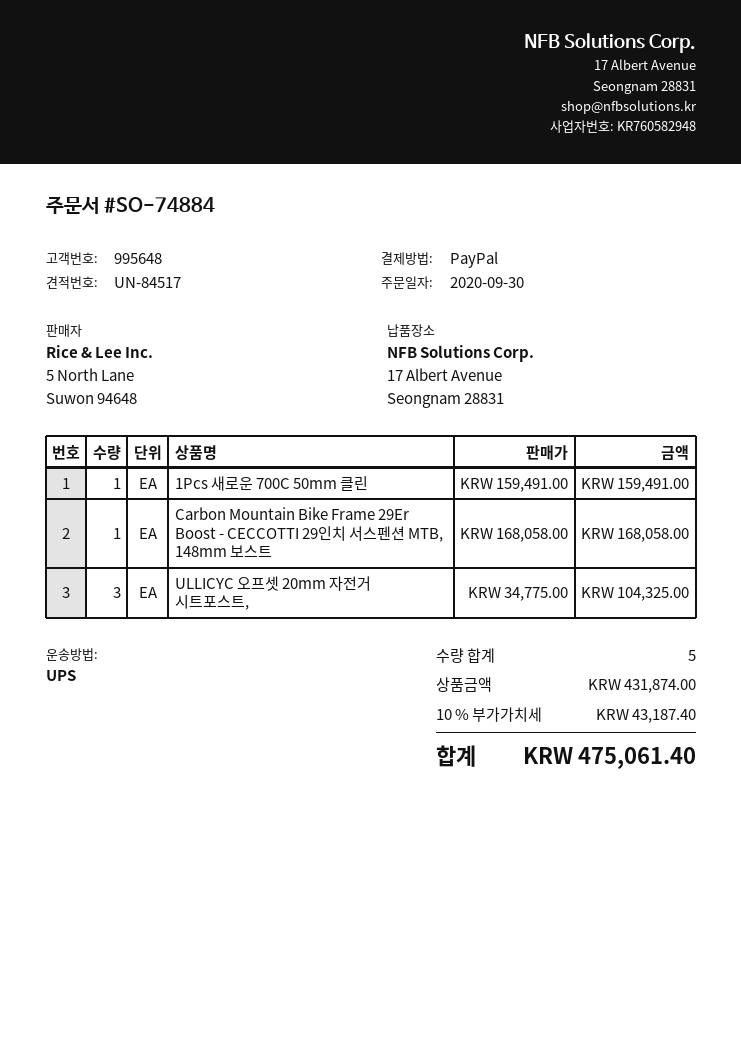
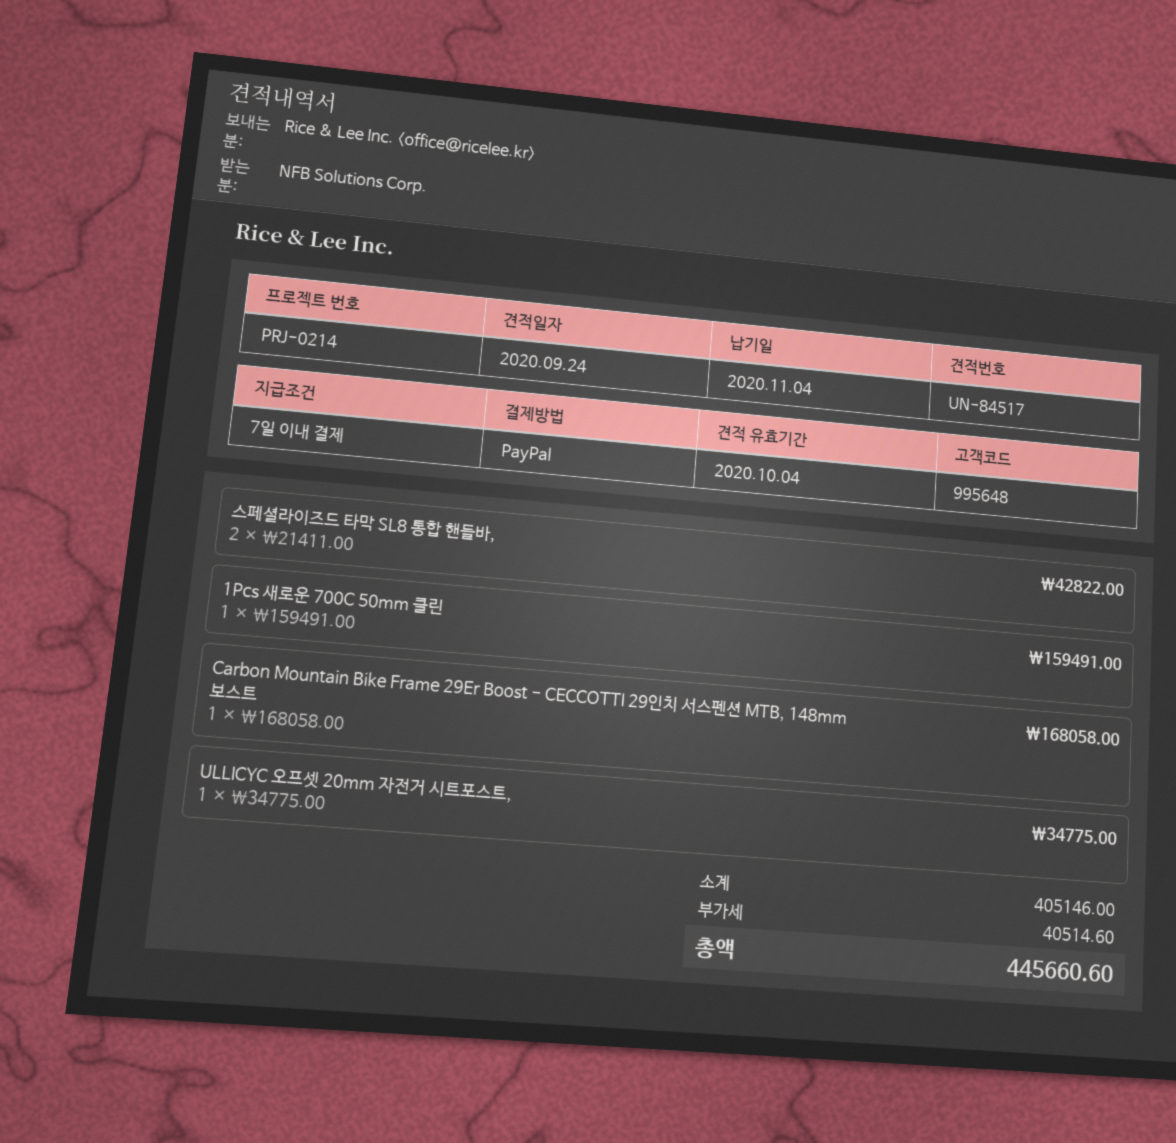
ULLICYC 오프셋 20mm 자전거 시트포스트,: 3 x 34775.00 = 104325.00 -> 1 x 34775.00 = 34775.00
스페셜라이즈드 타막 SL8 통합 핸들바,: none -> 2 x 21411.00 = 42822.00
subtotal: 431874.00 -> 405146.00
tax: 43187.40 -> 40514.60
total: 475061.40 -> 445660.60

